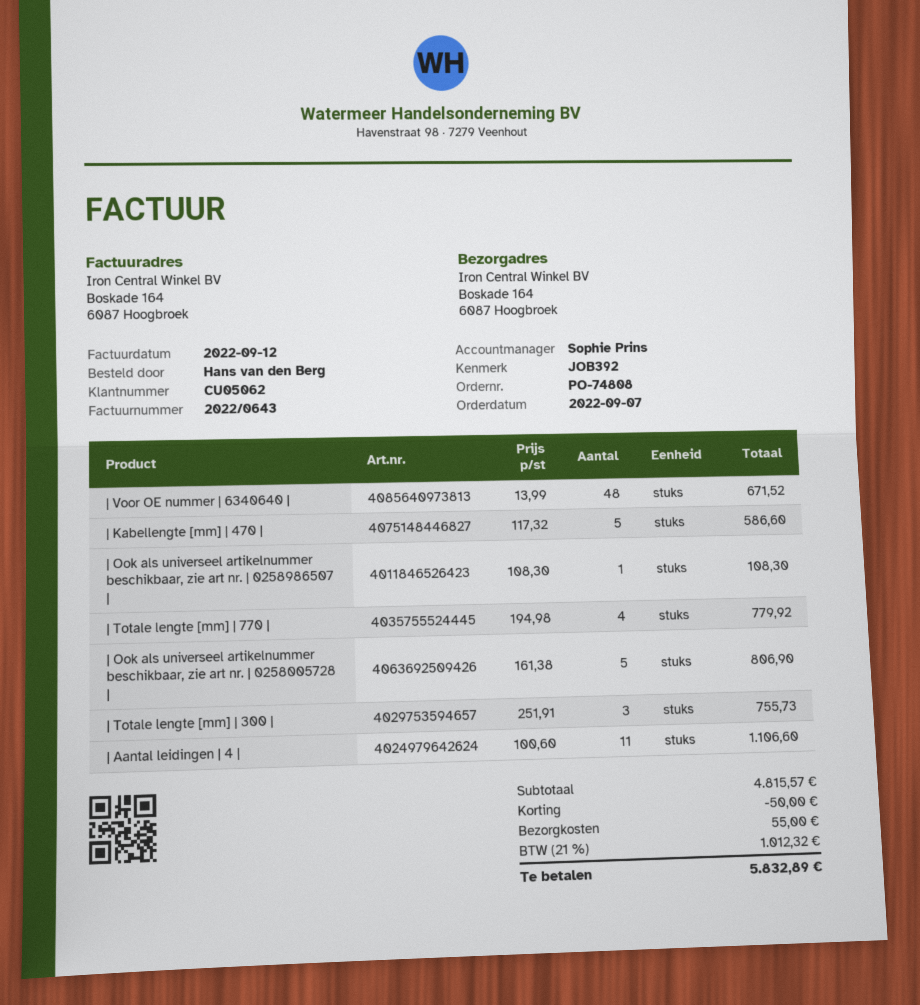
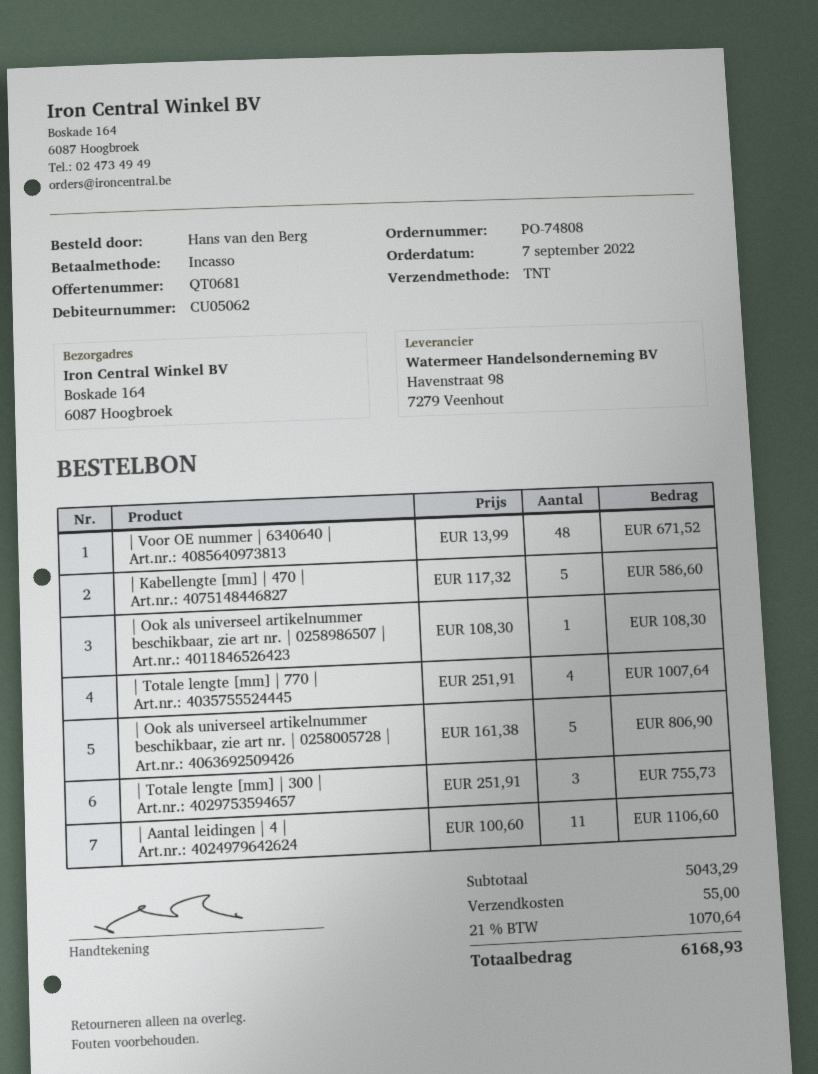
| Totale lengte [mm] | 770 |: 4 x 194.98 = 779.92 -> 4 x 251.91 = 1007.64
subtotal: 4815.57 -> 5043.29
discount: 50.00 -> none
tax: 21% = 1012.32 -> 21% = 1070.64
total: 5832.89 -> 6168.93

